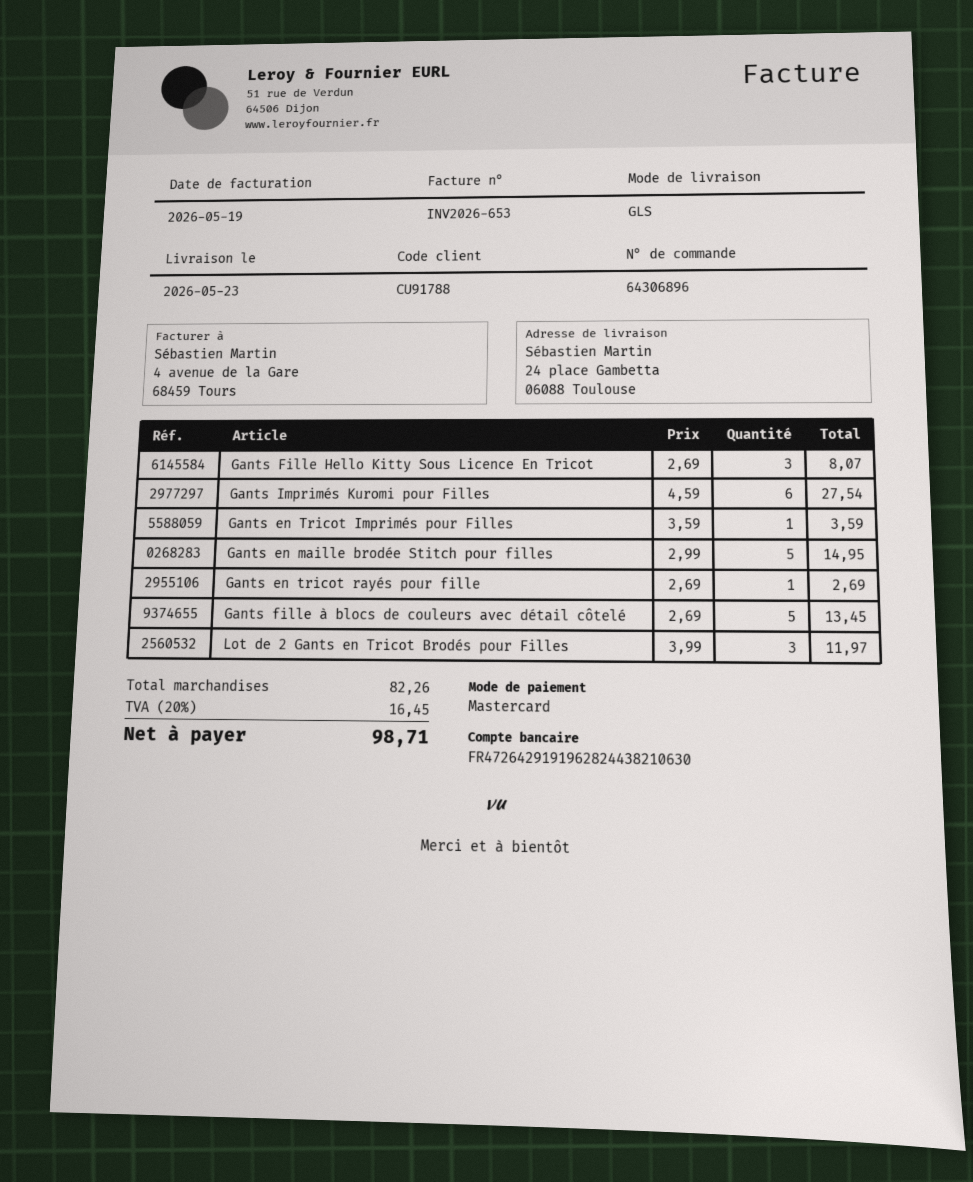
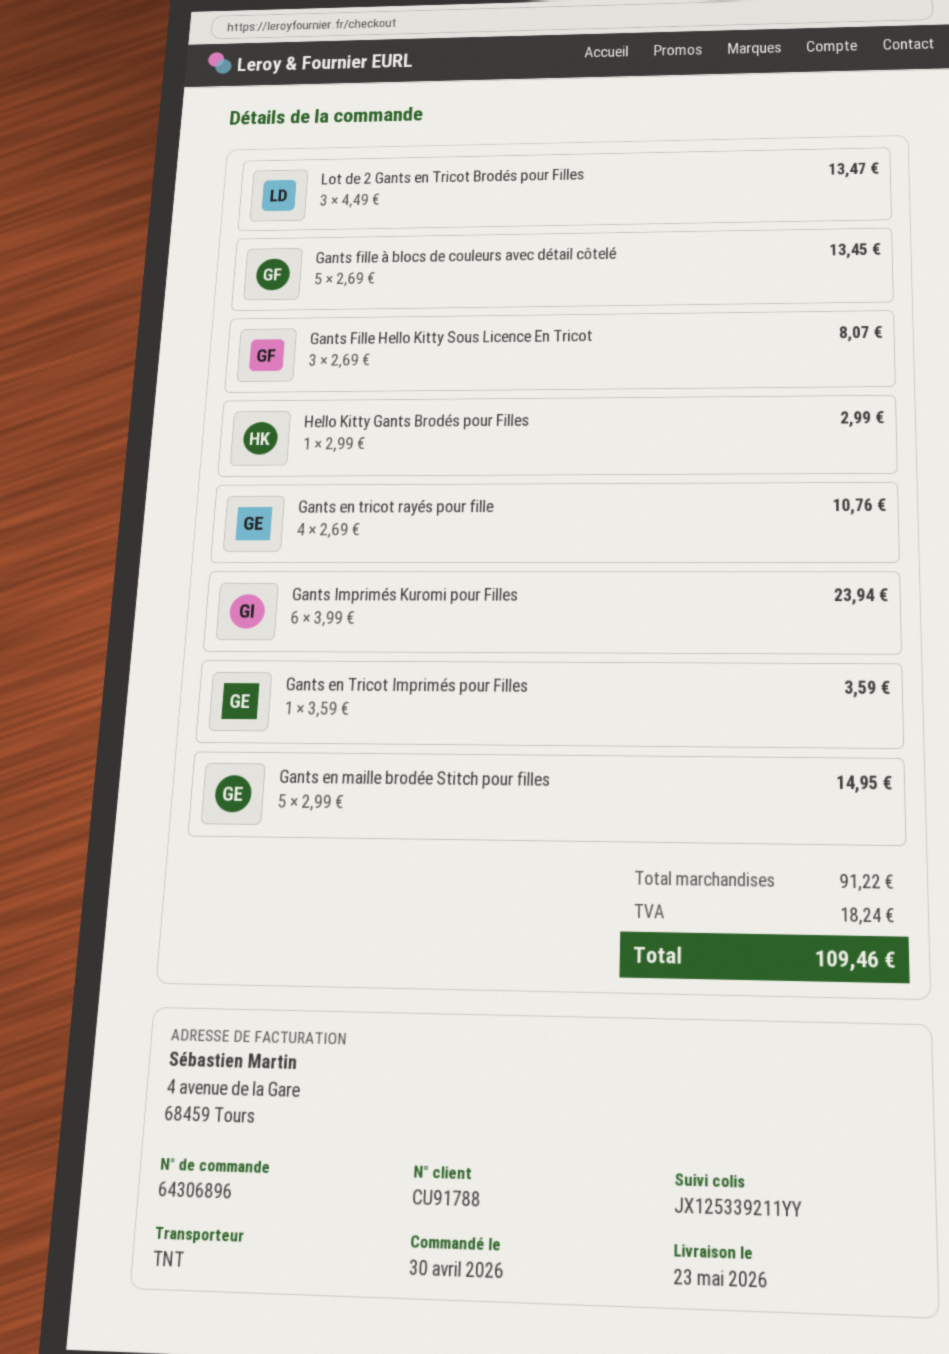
shipping method: GLS -> TNT
Gants Imprimés Kuromi pour Filles: 6 x 4.59 = 27.54 -> 6 x 3.99 = 23.94
Gants en tricot rayés pour fille: 1 x 2.69 = 2.69 -> 4 x 2.69 = 10.76
Lot de 2 Gants en Tricot Brodés pour Filles: 3 x 3.99 = 11.97 -> 3 x 4.49 = 13.47
Hello Kitty Gants Brodés pour Filles: none -> 1 x 2.99 = 2.99
subtotal: 82.26 -> 91.22
tax: 16.45 -> 18.24
total: 98.71 -> 109.46

